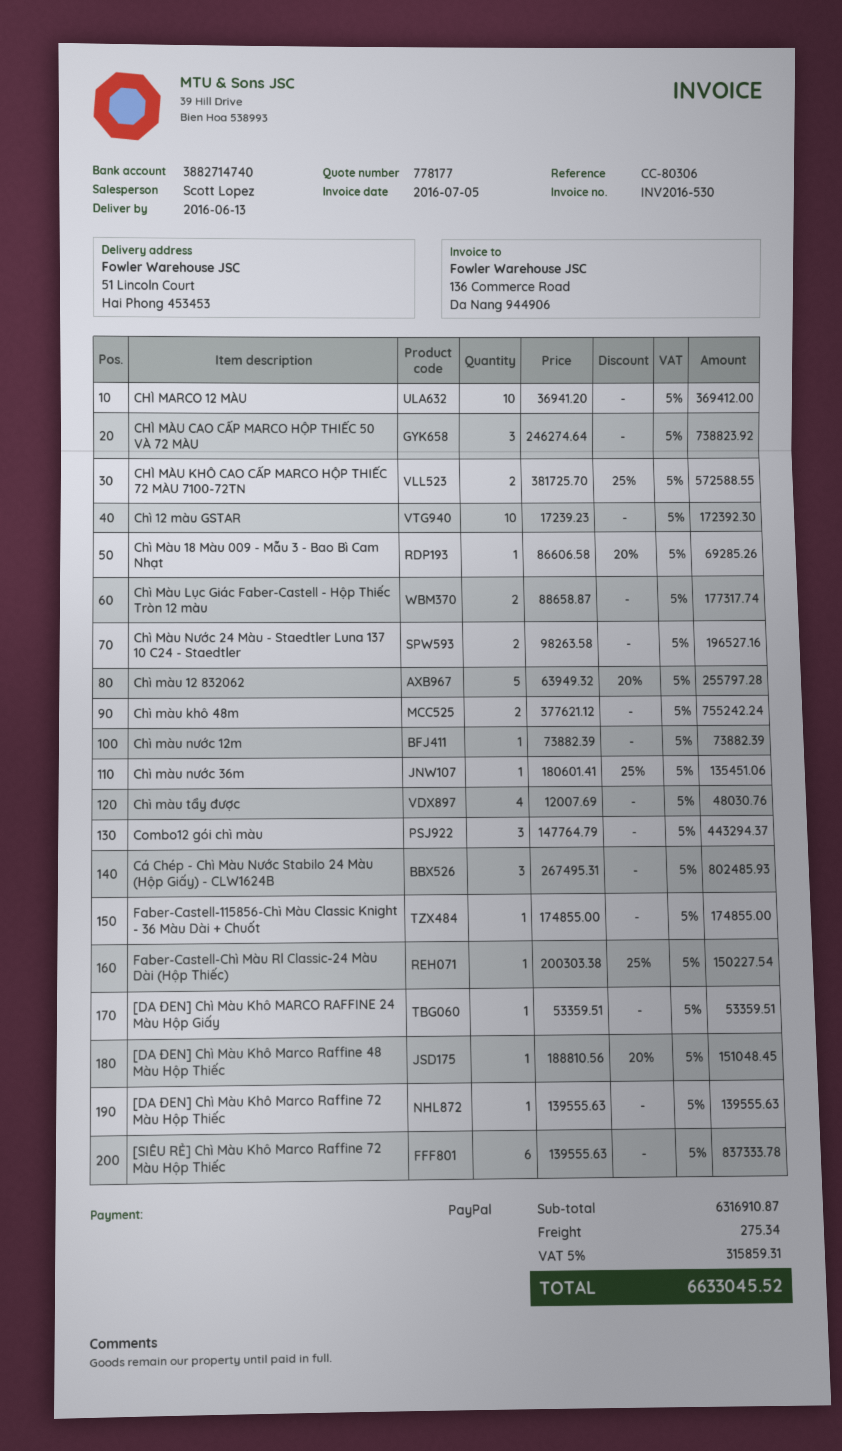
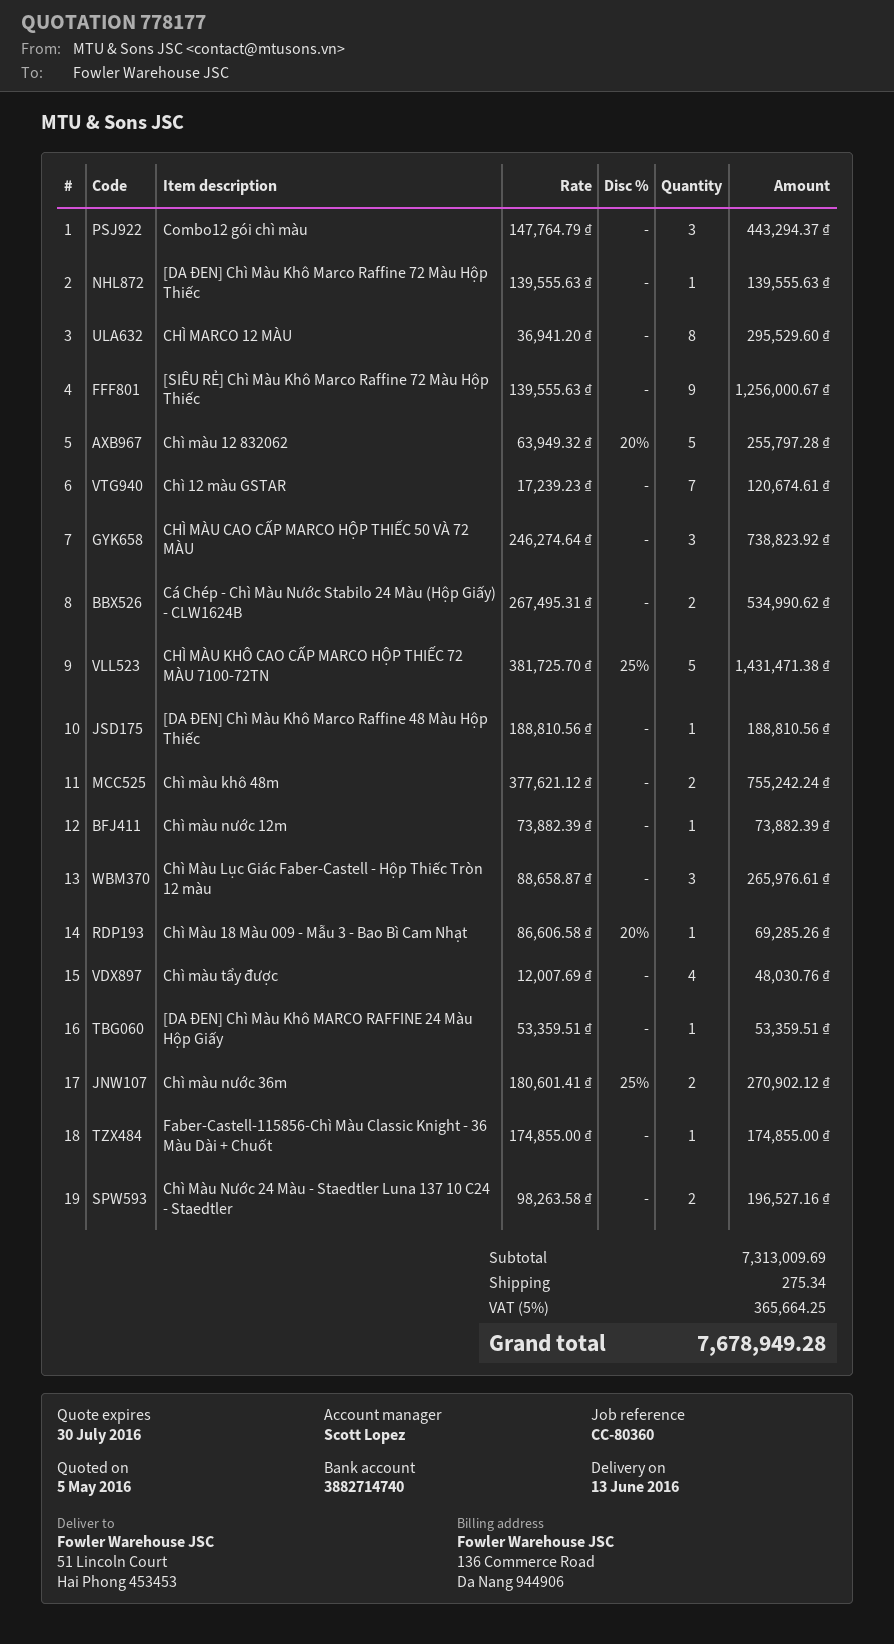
reference: CC-80306 -> CC-80360
CHÌ MARCO 12 MÀU: 10 x 36941.20 = 369412.00 -> 8 x 36941.20 = 295529.60
CHÌ MÀU KHÔ CAO CẤP MARCO HỘP THIẾC 72 MÀU 7100-72TN: 2 x 381725.70 - 25% = 572588.55 -> 5 x 381725.70 - 25% = 1431471.38
Chì 12 màu GSTAR: 10 x 17239.23 = 172392.30 -> 7 x 17239.23 = 120674.61
Chì Màu Lục Giác Faber-Castell - Hộp Thiếc Tròn 12 màu: 2 x 88658.87 = 177317.74 -> 3 x 88658.87 = 265976.61
Chì màu nước 36m: 1 x 180601.41 - 25% = 135451.06 -> 2 x 180601.41 - 25% = 270902.12
Cá Chép - Chì Màu Nước Stabilo 24 Màu (Hộp Giấy) - CLW1624B: 3 x 267495.31 = 802485.93 -> 2 x 267495.31 = 534990.62
Faber-Castell-Chì Màu Rl Classic-24 Màu Dài (Hộp Thiếc): 1 x 200303.38 - 25% = 150227.54 -> none
[DA ĐEN] Chì Màu Khô Marco Raffine 48 Màu Hộp Thiếc: 1 x 188810.56 - 20% = 151048.45 -> 1 x 188810.56 = 188810.56
[SIÊU RẺ] Chì Màu Khô Marco Raffine 72 Màu Hộp Thiếc: 6 x 139555.63 = 837333.78 -> 9 x 139555.63 = 1256000.67
subtotal: 6316910.87 -> 7313009.69
tax: 5% = 315859.31 -> 5% = 365664.25
total: 6633045.52 -> 7678949.28

